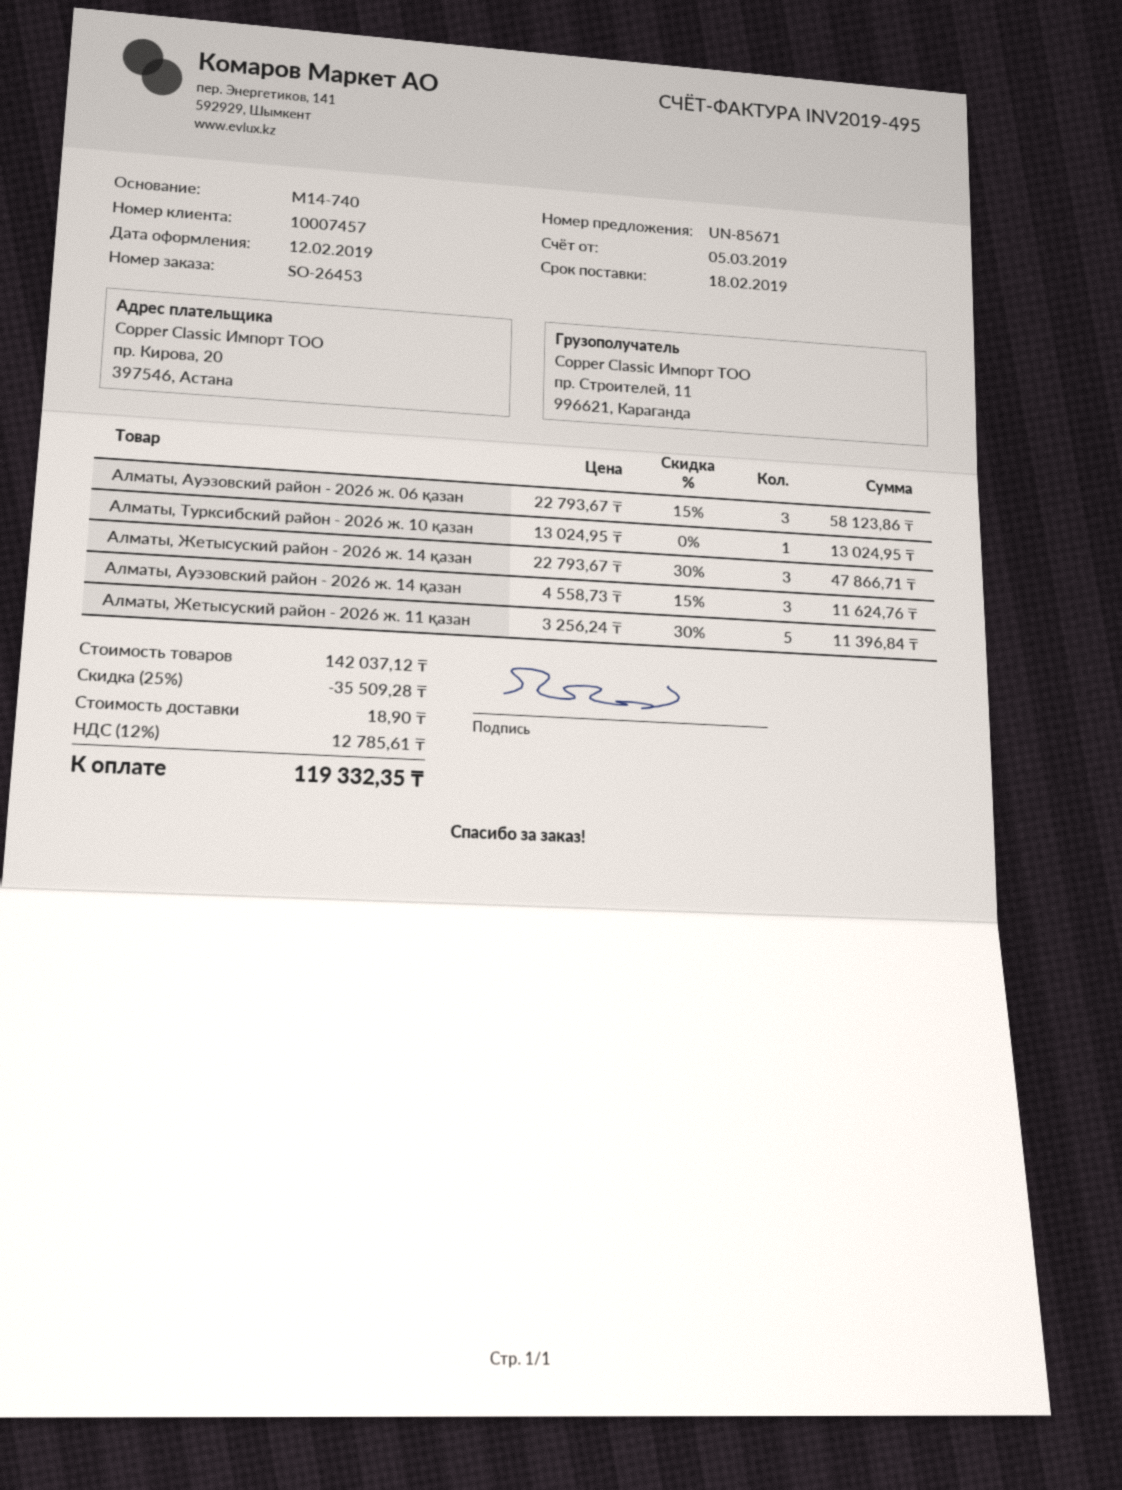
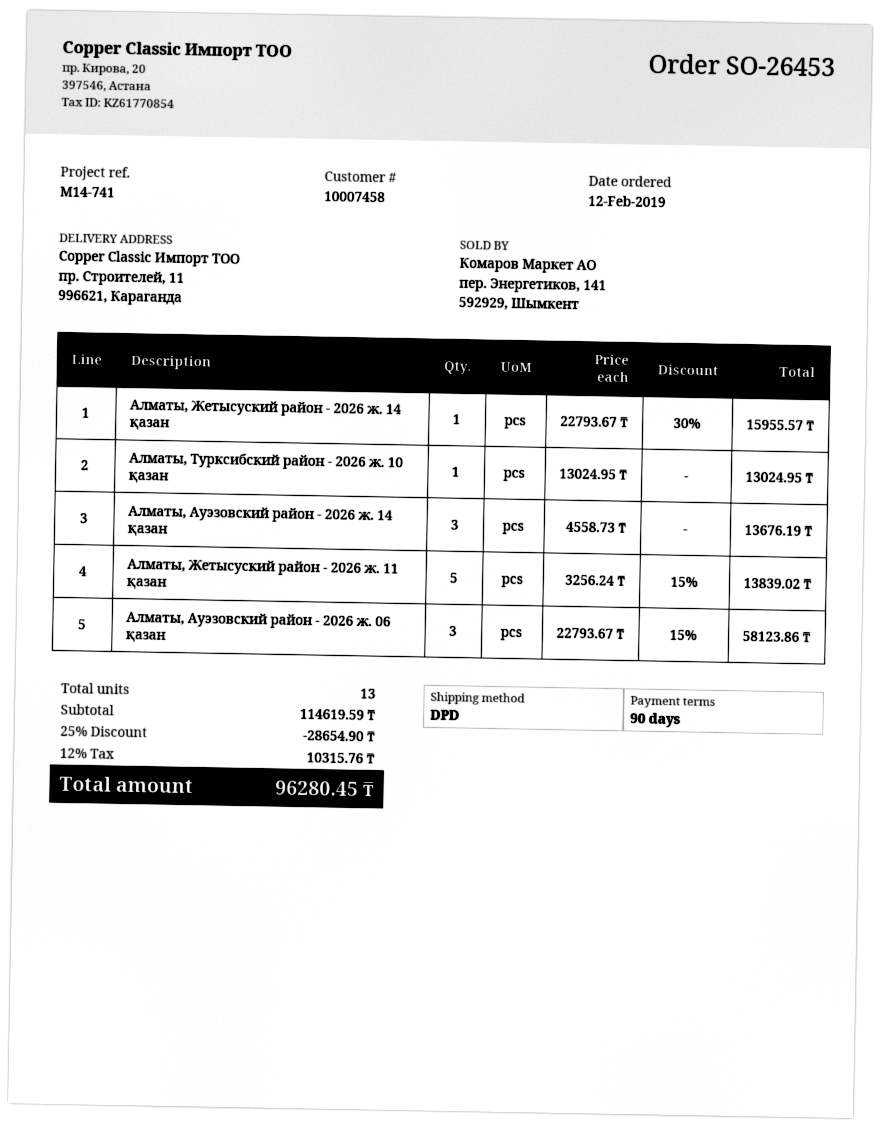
customer number: 10007457 -> 10007458
reference: M14-740 -> M14-741
Алматы, Жетысуский район - 2026 ж. 14 қазан: 3 x 22793.67 - 30% = 47866.71 -> 1 x 22793.67 - 30% = 15955.57
Алматы, Ауэзовский район - 2026 ж. 14 қазан: 3 x 4558.73 - 15% = 11624.76 -> 3 x 4558.73 = 13676.19
Алматы, Жетысуский район - 2026 ж. 11 қазан: 5 x 3256.24 - 30% = 11396.84 -> 5 x 3256.24 - 15% = 13839.02
subtotal: 142037.12 -> 114619.59
discount: 25% = 35509.28 -> 25% = 28654.90
shipping: 18.90 -> none
tax: 12% = 12785.61 -> 12% = 10315.76
total: 119332.35 -> 96280.45

